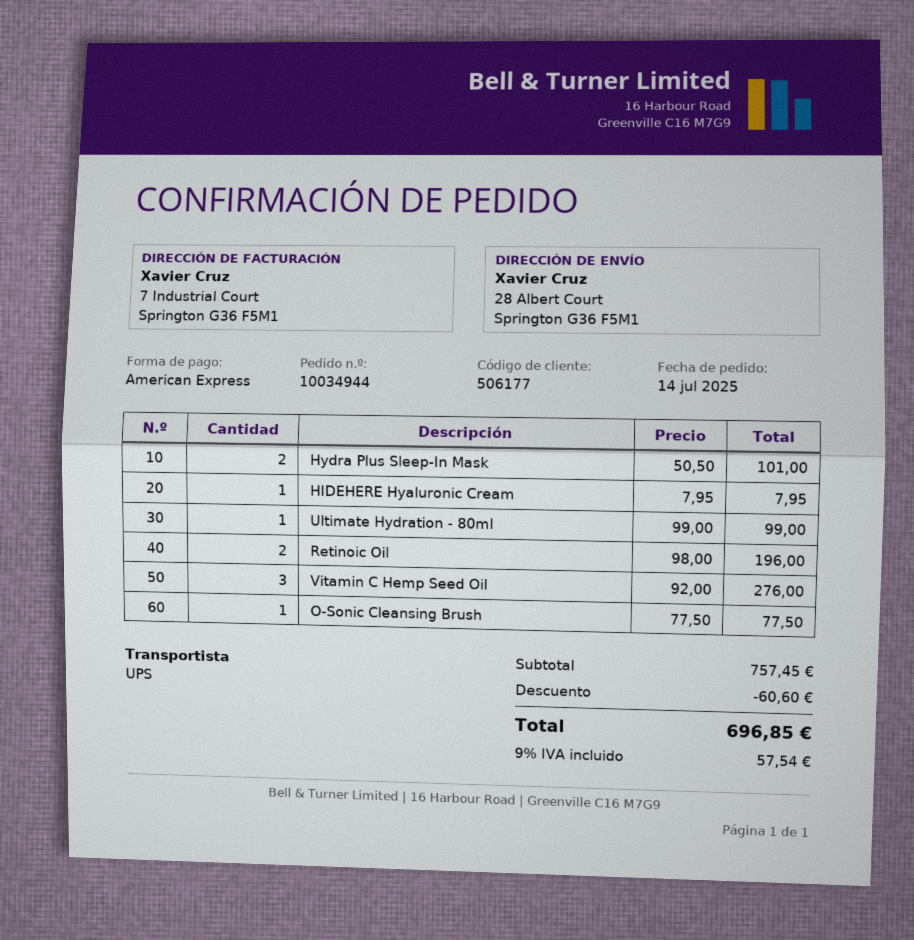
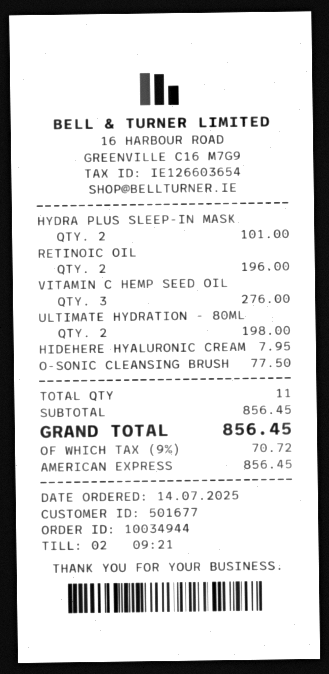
customer number: 506177 -> 501677
Ultimate Hydration - 80ml: 1 for 99.00 -> 2 for 198.00
subtotal: 757.45 -> 856.45
discount: 60.60 -> none
tax: 9% = 57.54 -> 9% = 70.72
total: 696.85 -> 856.45

